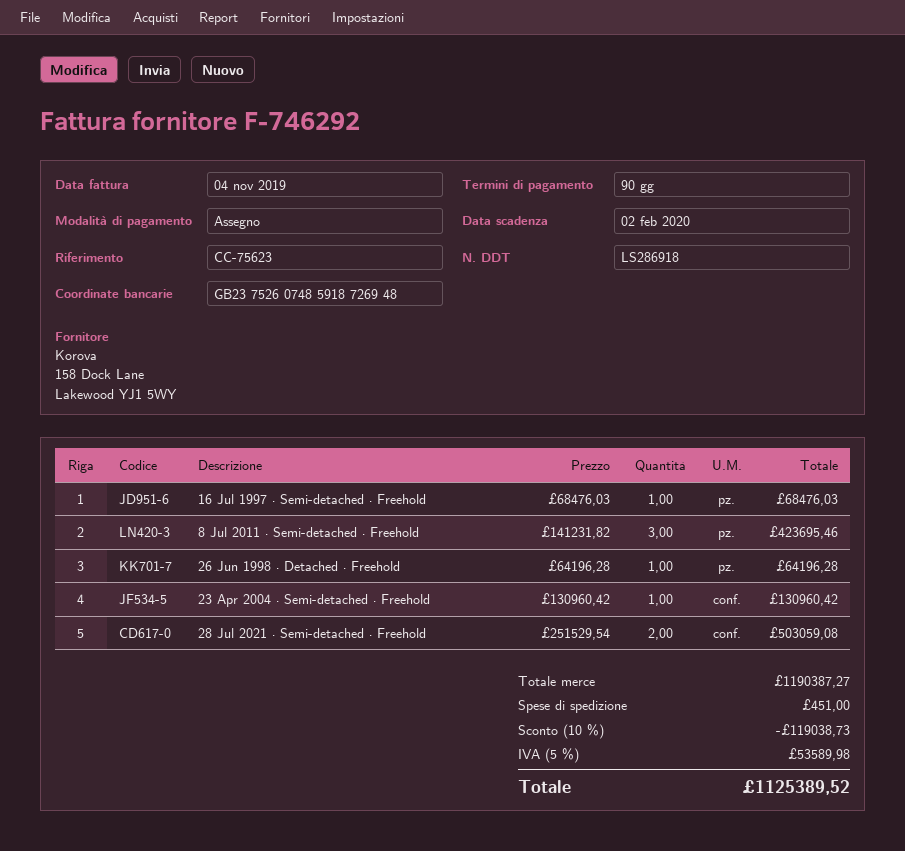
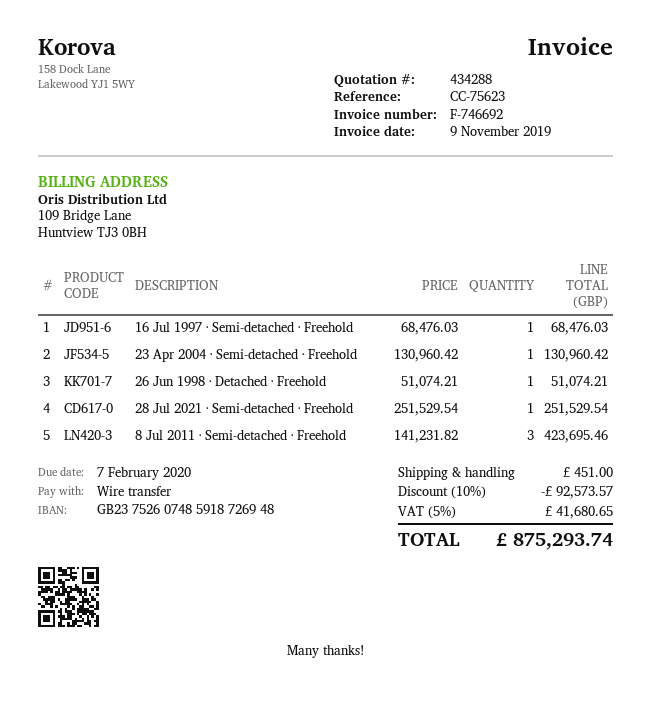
invoice number: F-746292 -> F-746692
invoice date: 2019-11-04 -> 2019-11-09
due date: 2020-02-02 -> 2020-02-07
payment method: cheque -> bank transfer
26 Jun 1998 · Detached · Freehold: 1 x 64196.28 = 64196.28 -> 1 x 51074.21 = 51074.21
28 Jul 2021 · Semi-detached · Freehold: 2 x 251529.54 = 503059.08 -> 1 x 251529.54 = 251529.54
discount: 10% = 119038.73 -> 10% = 92573.57
tax: 5% = 53589.98 -> 5% = 41680.65
total: 1125389.52 -> 875293.74

